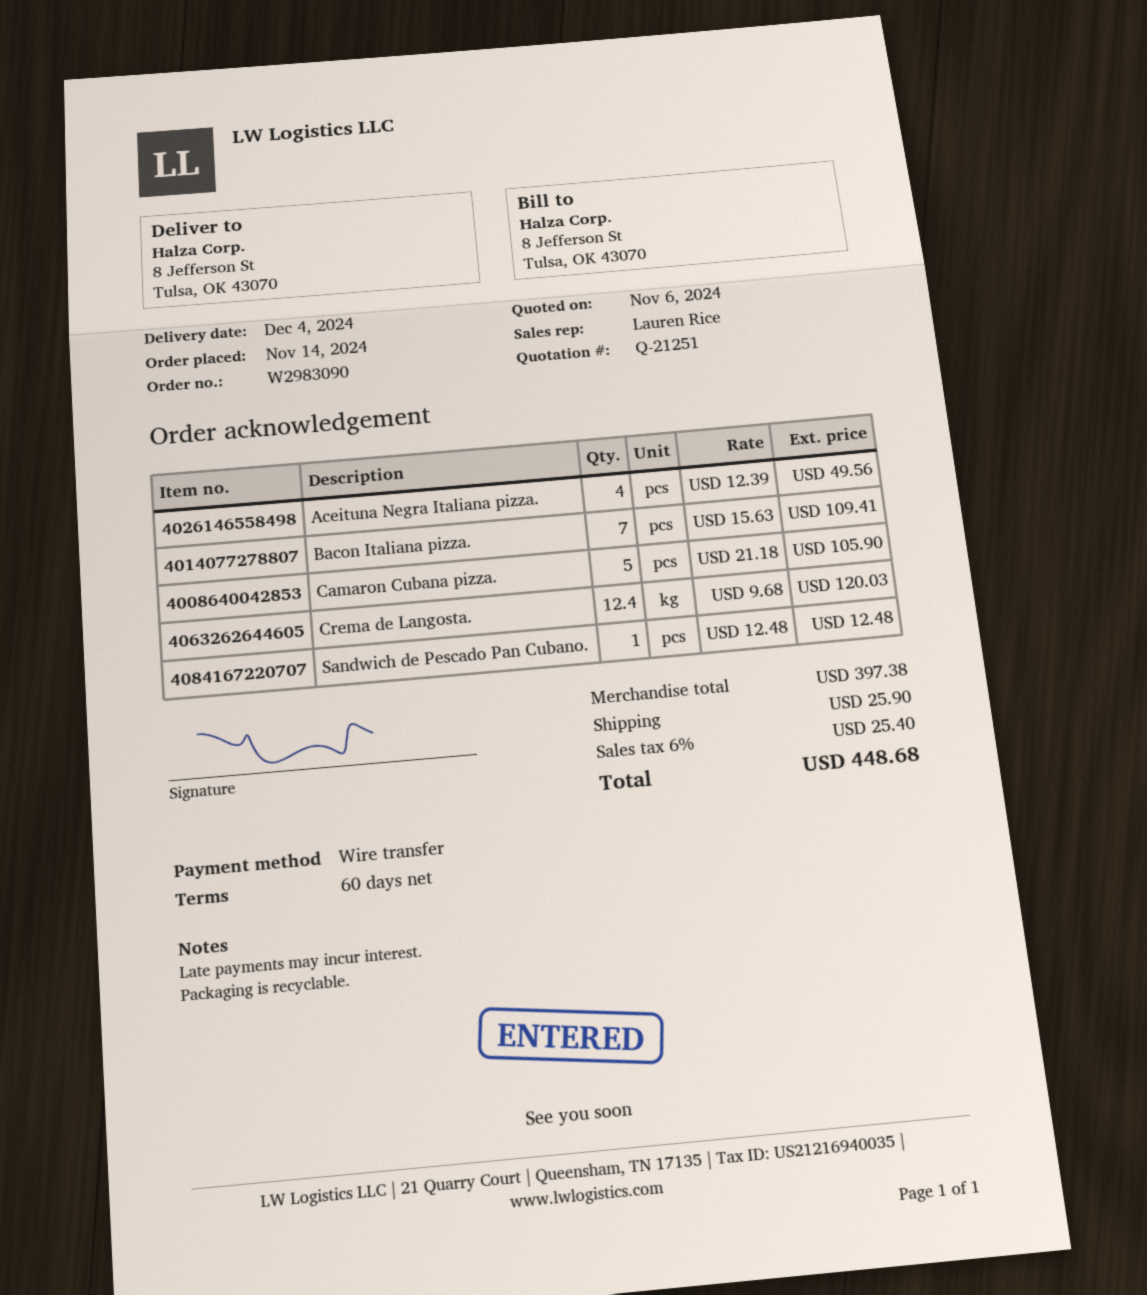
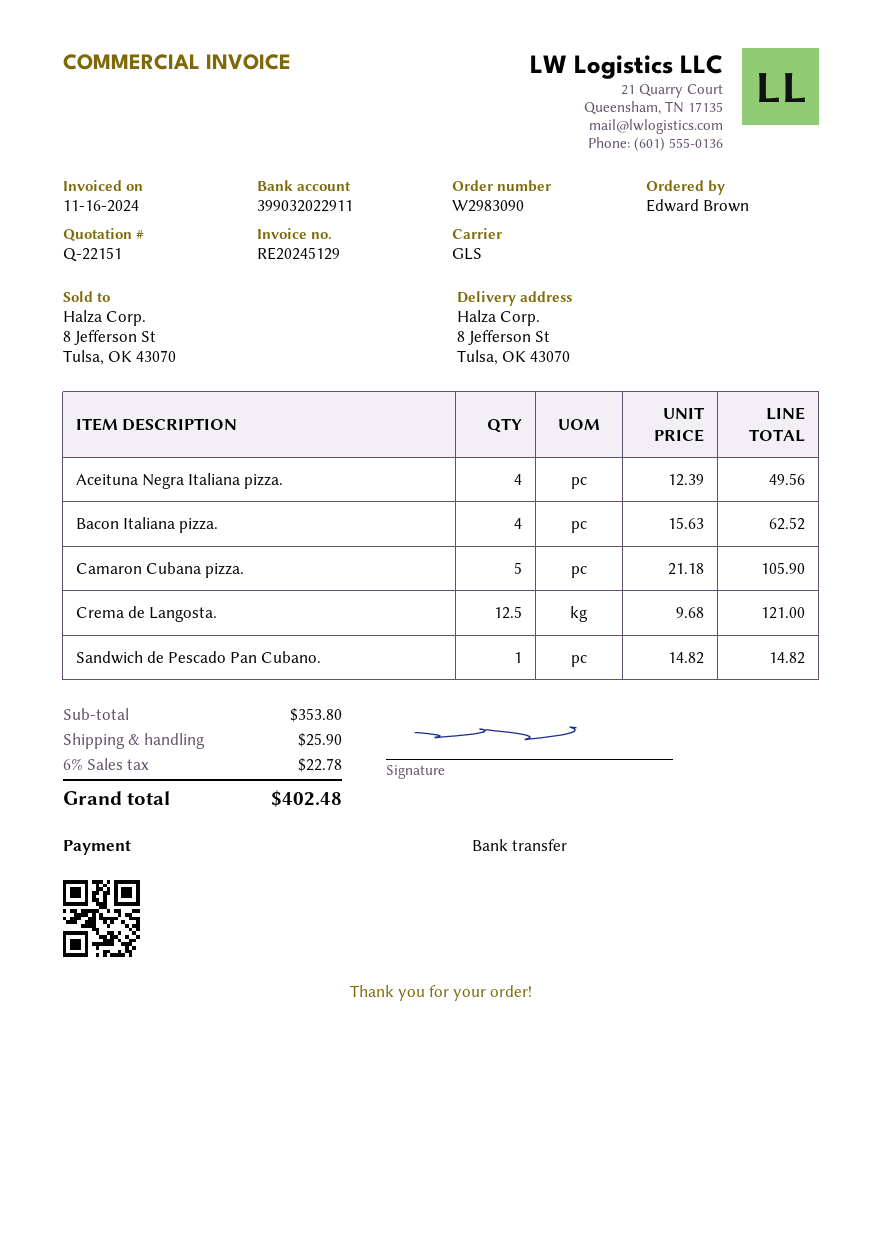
quote number: Q-21251 -> Q-22151
Bacon Italiana pizza.: 7 x 15.63 = 109.41 -> 4 x 15.63 = 62.52
Crema de Langosta.: 12.4 x 9.68 = 120.03 -> 12.5 x 9.68 = 121.00
Sandwich de Pescado Pan Cubano.: 1 x 12.48 = 12.48 -> 1 x 14.82 = 14.82
subtotal: 397.38 -> 353.80
tax: 6% = 25.40 -> 6% = 22.78
total: 448.68 -> 402.48

